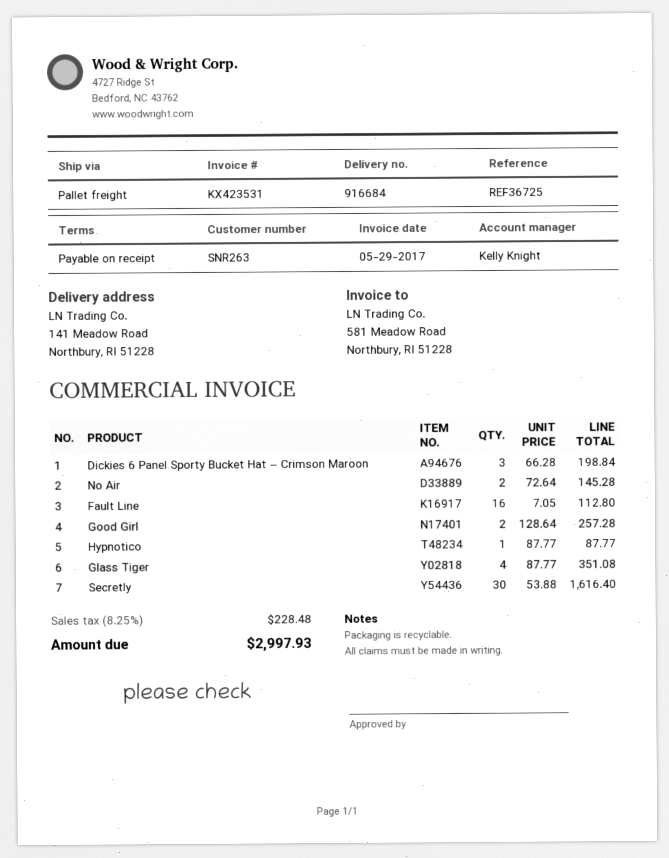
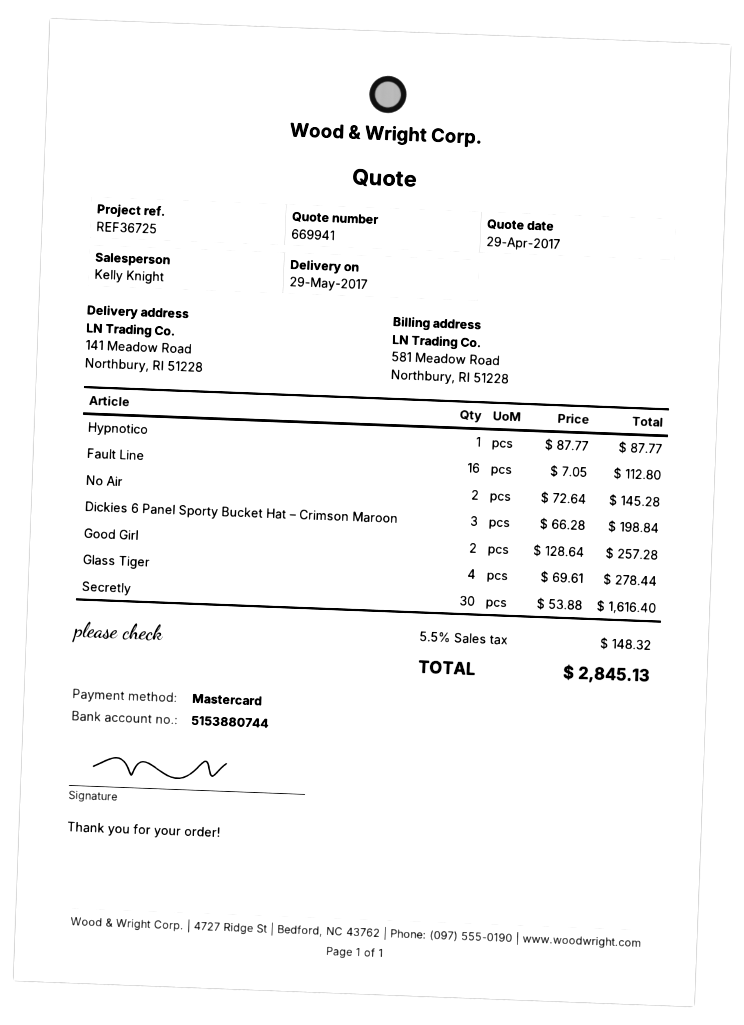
Glass Tiger: 4 x 87.77 = 351.08 -> 4 x 69.61 = 278.44
tax: 8.25% = 228.48 -> 5.5% = 148.32
total: 2997.93 -> 2845.13

